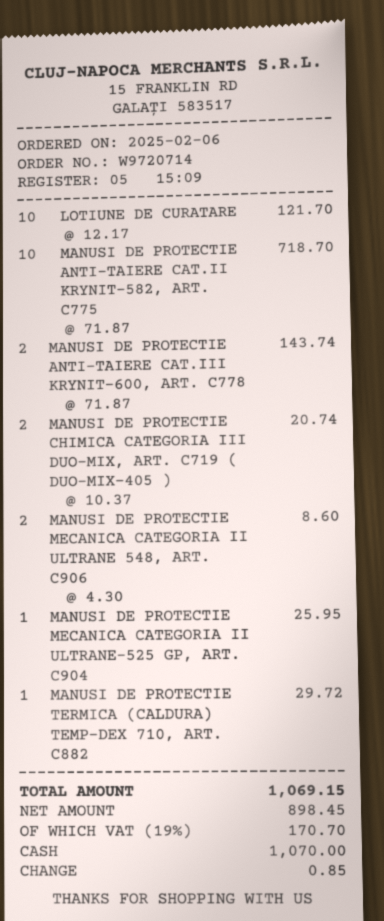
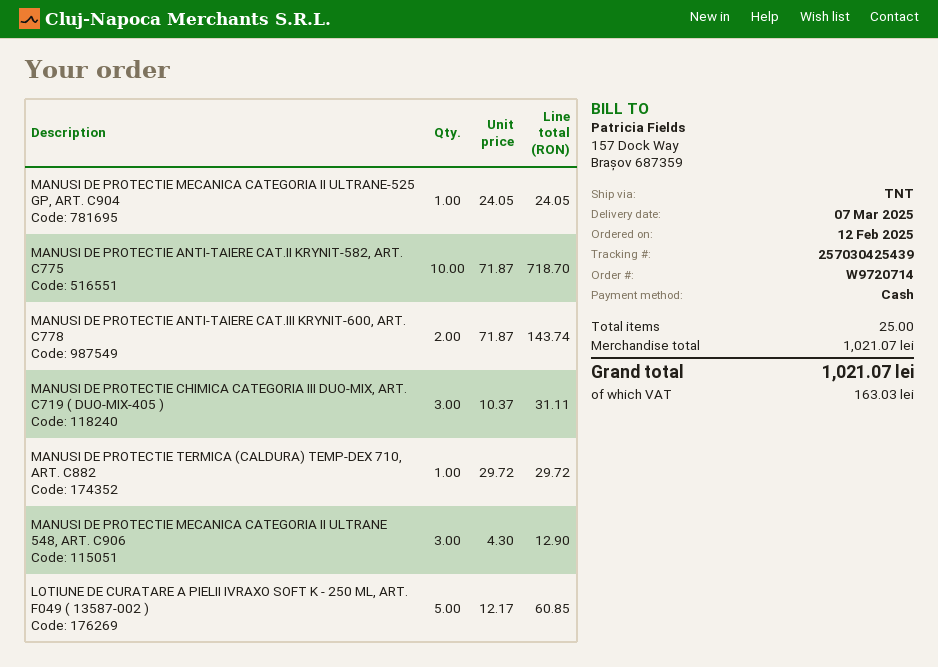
order date: 2025-02-06 -> 2025-02-12
LOTIUNE DE CURATARE: 10 x 12.17 = 121.70 -> 5 x 12.17 = 60.85
MANUSI DE PROTECTIE CHIMICA CATEGORIA III DUO-MIX, ART. C719 ( DUO-MIX-405 ): 2 x 10.37 = 20.74 -> 3 x 10.37 = 31.11
MANUSI DE PROTECTIE MECANICA CATEGORIA II ULTRANE 548, ART. C906: 2 x 4.30 = 8.60 -> 3 x 4.30 = 12.90
MANUSI DE PROTECTIE MECANICA CATEGORIA II ULTRANE-525 GP, ART. C904: 1 x 25.95 = 25.95 -> 1 x 24.05 = 24.05
tax: 170.70 -> 163.03
total: 1069.15 -> 1021.07

